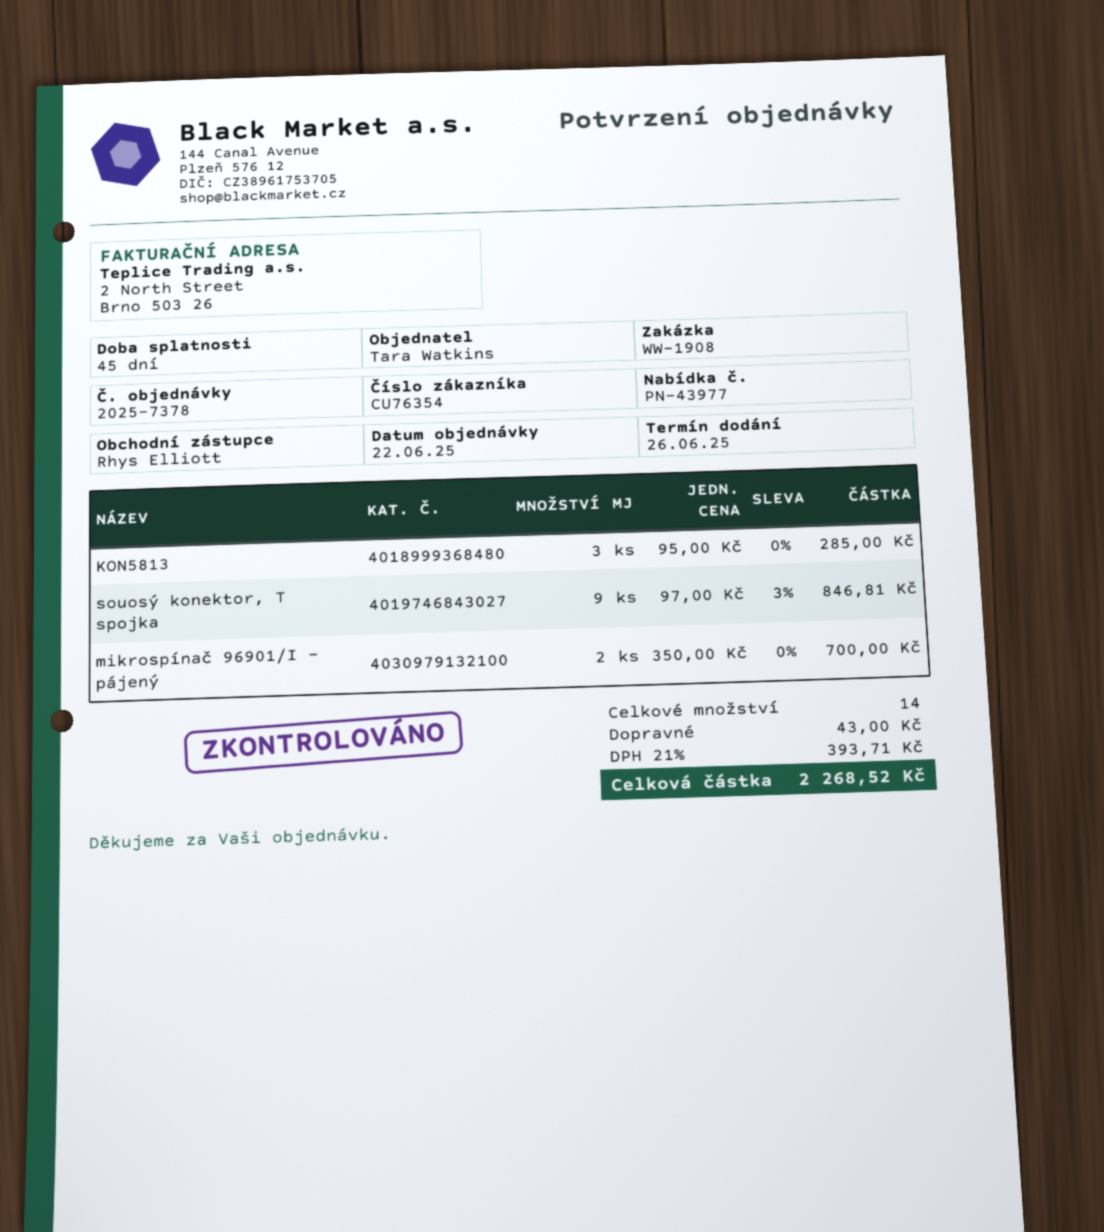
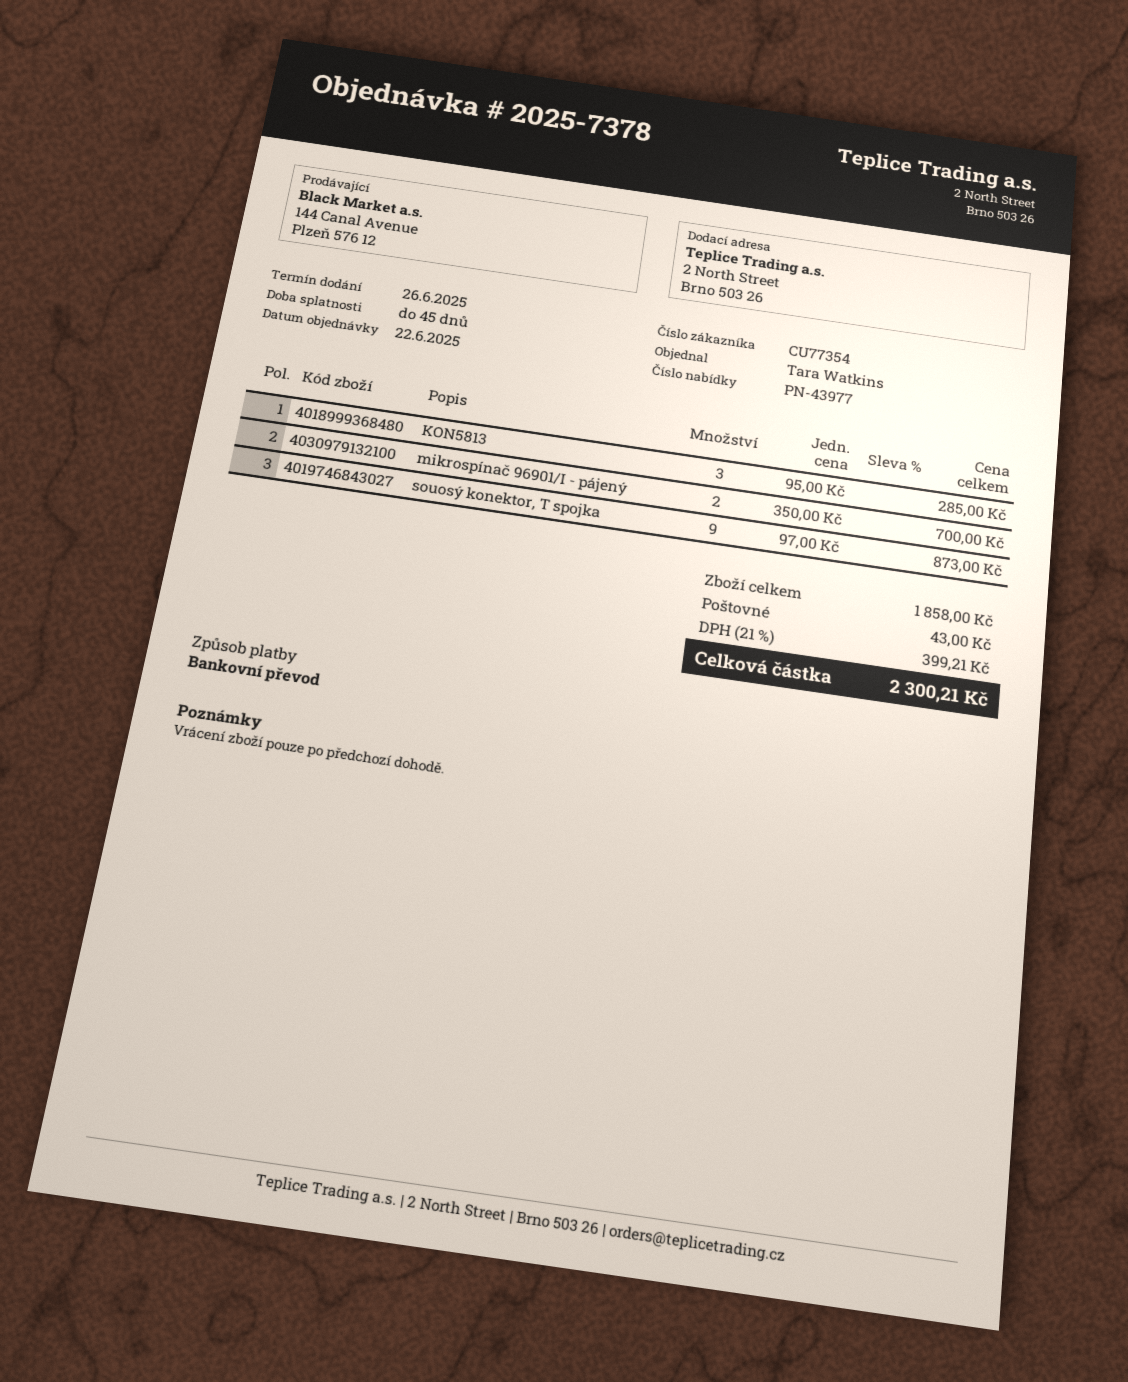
customer number: CU76354 -> CU77354
souosý konektor, T spojka: 9 x 97.00 - 3% = 846.81 -> 9 x 97.00 = 873.00
tax: 21% = 393.71 -> 21% = 399.21
total: 2268.52 -> 2300.21

